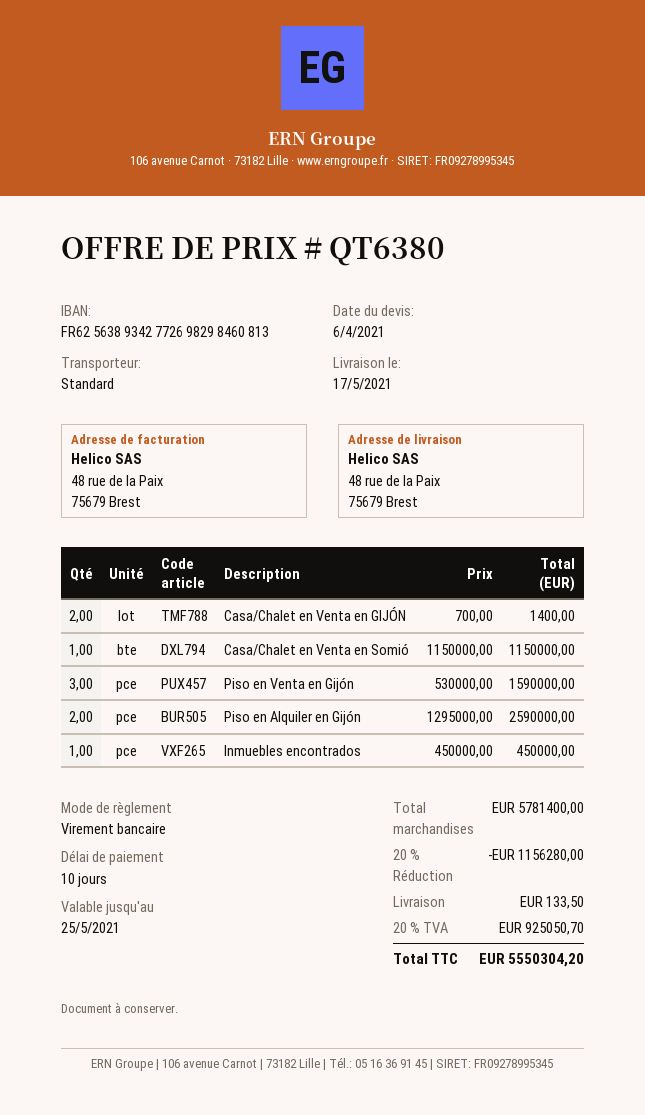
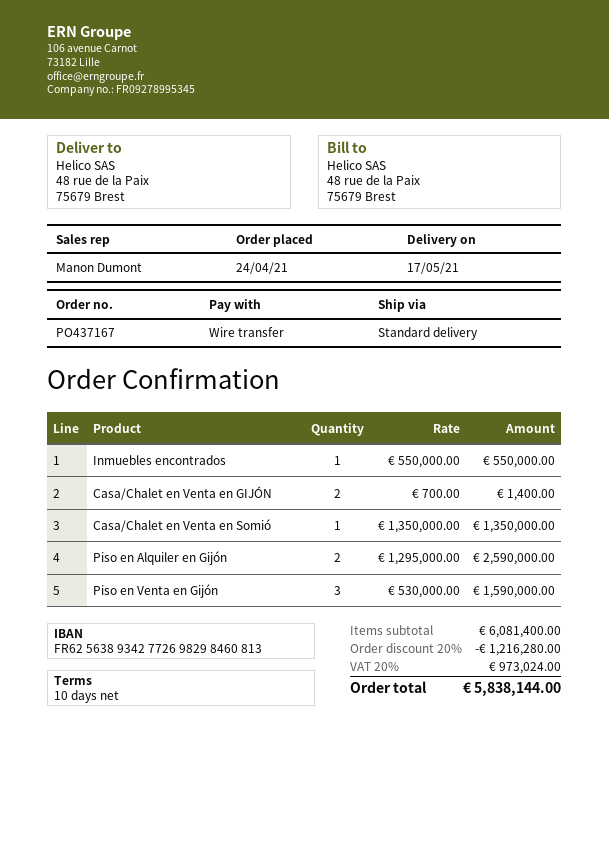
Casa/Chalet en Venta en Somió: 1 x 1150000.00 = 1150000.00 -> 1 x 1350000.00 = 1350000.00
Inmuebles encontrados: 1 x 450000.00 = 450000.00 -> 1 x 550000.00 = 550000.00
subtotal: 5781400.00 -> 6081400.00
discount: 20% = 1156280.00 -> 20% = 1216280.00
shipping: 133.50 -> none
tax: 20% = 925050.70 -> 20% = 973024.00
total: 5550304.20 -> 5838144.00

